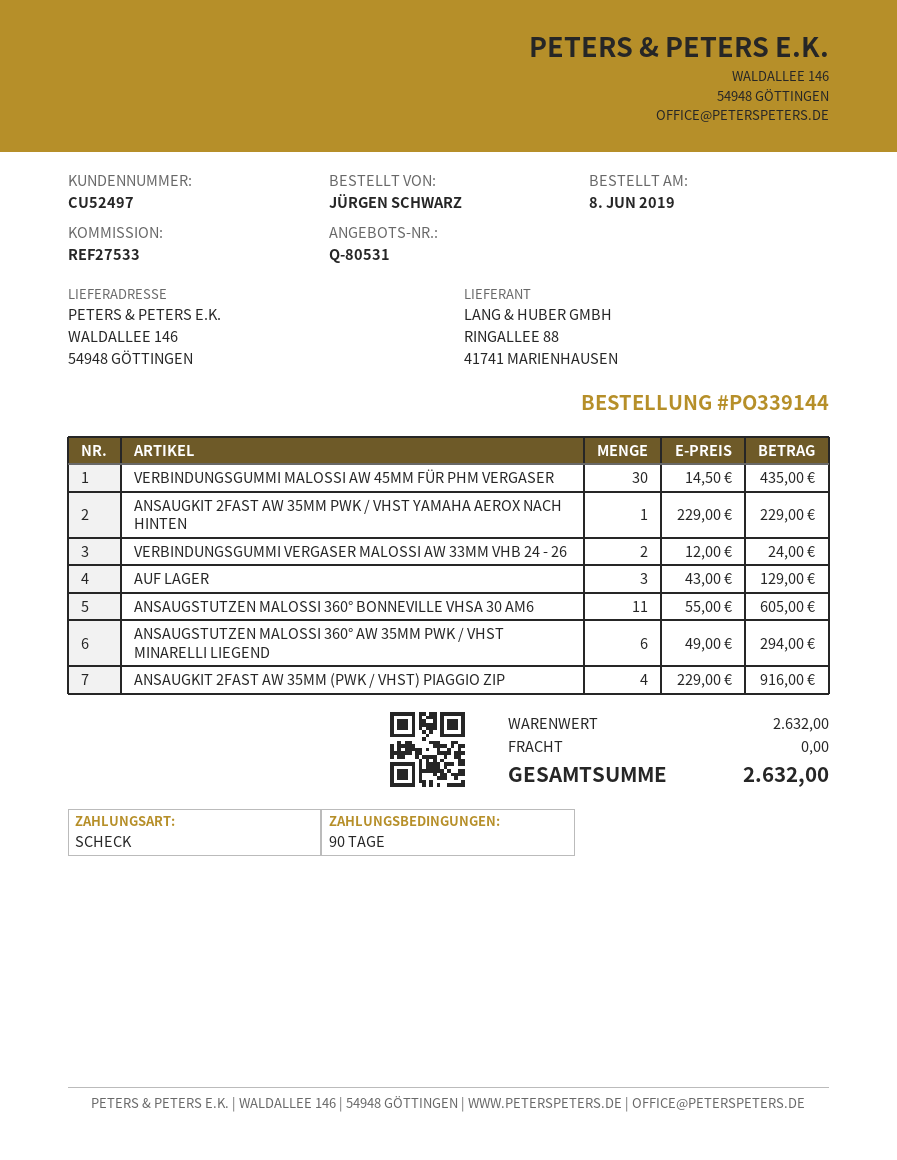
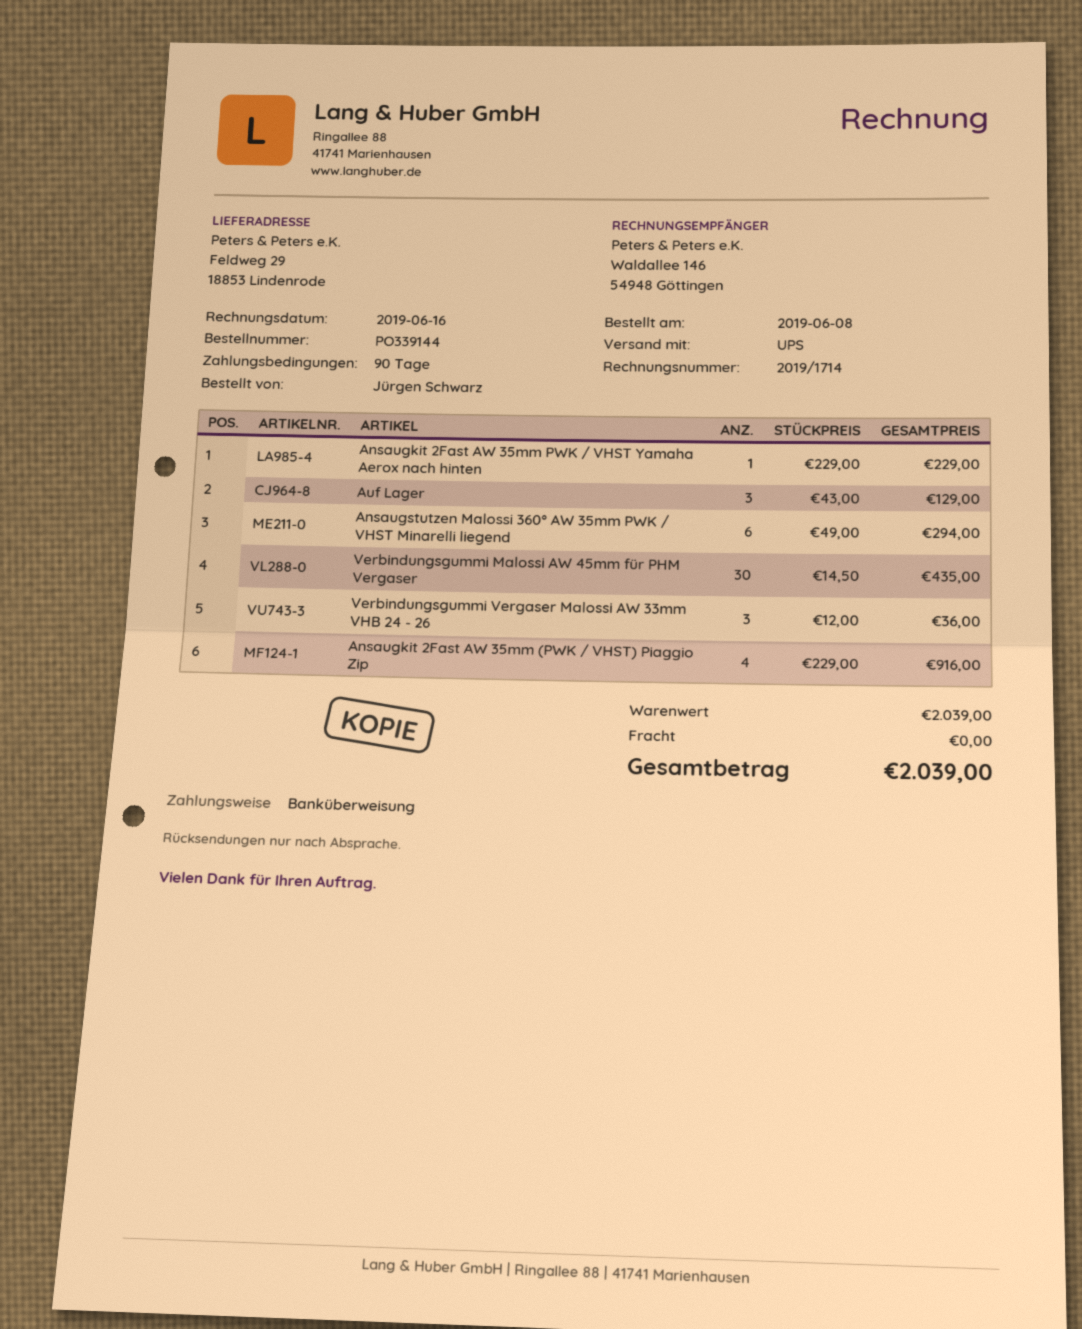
payment method: cheque -> bank transfer
ship to: WALDALLEE 146, 54948 GÖTTINGEN -> Feldweg 29, 18853 Lindenrode
VERBINDUNGSGUMMI VERGASER MALOSSI AW 33MM VHB 24 - 26: 2 x 12.00 = 24.00 -> 3 x 12.00 = 36.00
ANSAUGSTUTZEN MALOSSI 360° BONNEVILLE VHSA 30 AM6: 11 x 55.00 = 605.00 -> none
subtotal: 2632.00 -> 2039.00
total: 2632.00 -> 2039.00

